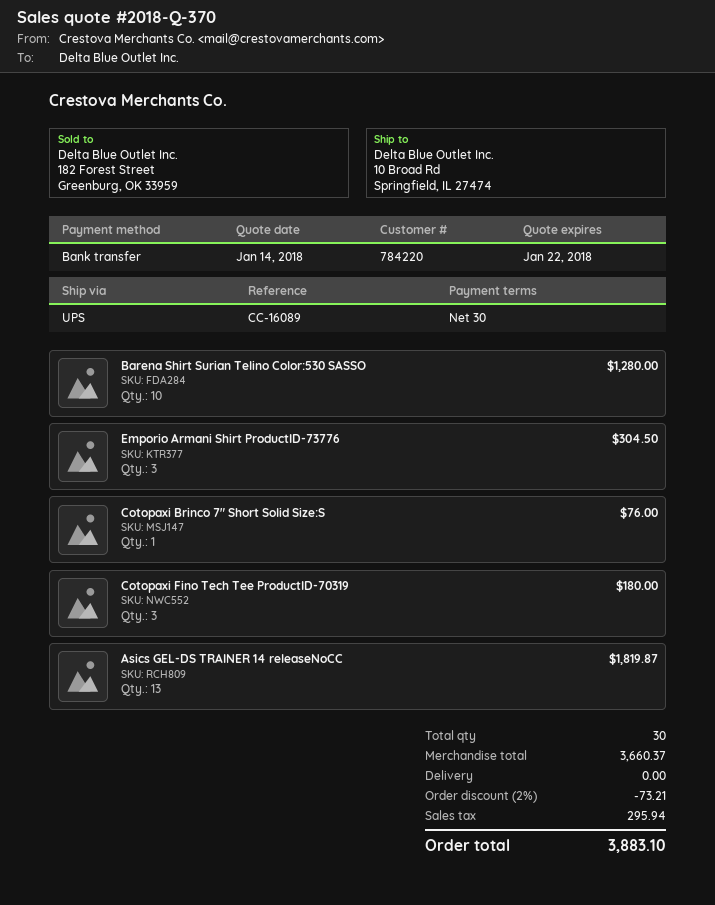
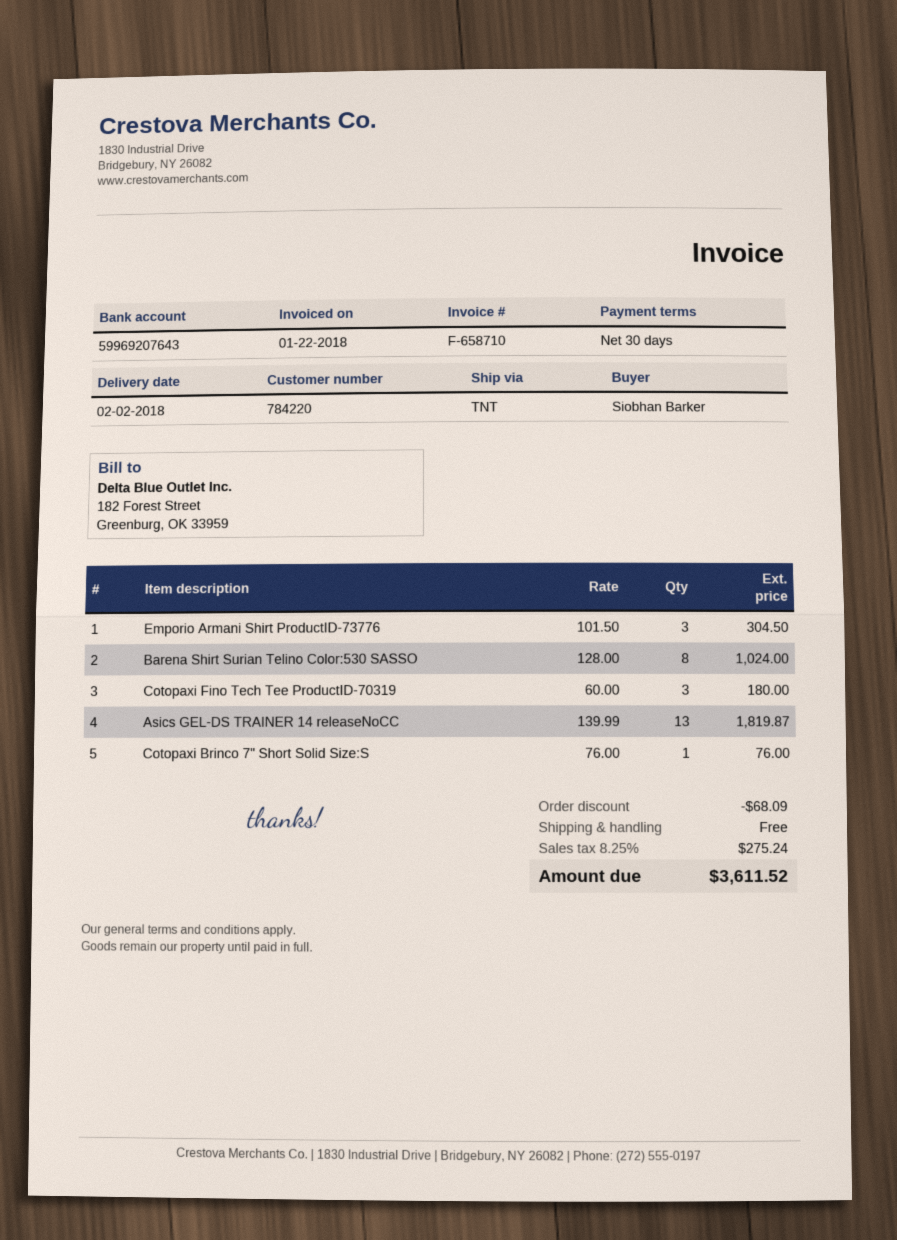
shipping method: UPS -> TNT
Barena Shirt Surian Telino Color:530 SASSO: 10 for 1280.00 -> 8 for 1024.00
discount: 73.21 -> 68.09
tax: 295.94 -> 275.24
total: 3883.10 -> 3611.52

